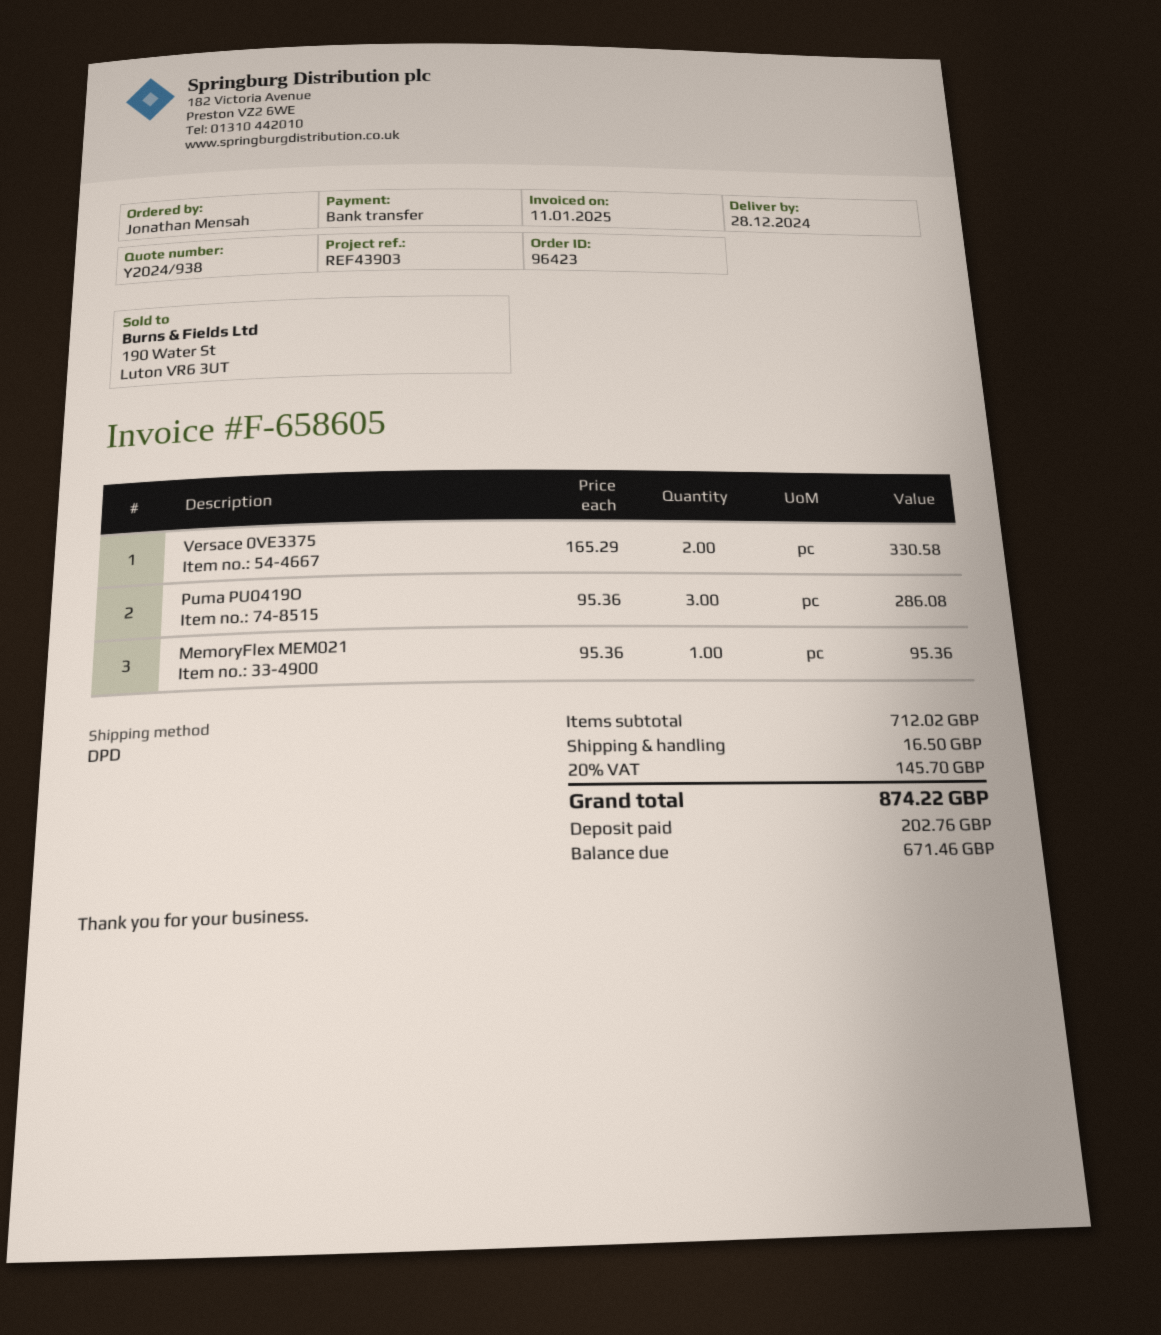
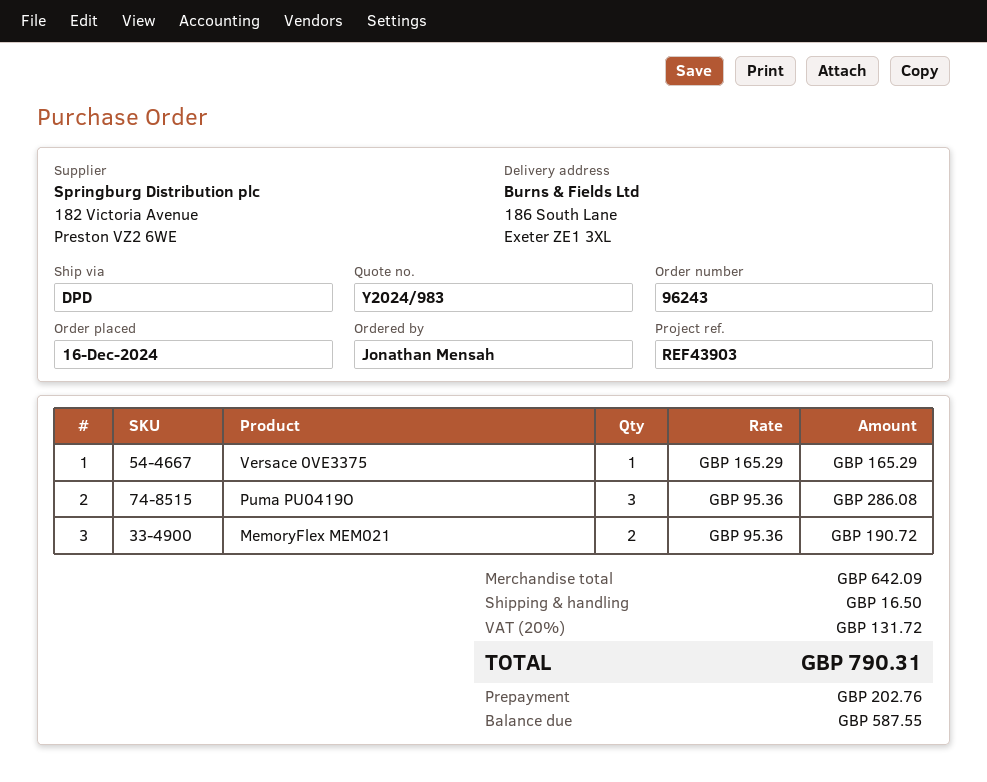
quote number: Y2024/938 -> Y2024/983
order number: 96423 -> 96243
Versace 0VE3375: 2 x 165.29 = 330.58 -> 1 x 165.29 = 165.29
MemoryFlex MEM021: 1 x 95.36 = 95.36 -> 2 x 95.36 = 190.72
subtotal: 712.02 -> 642.09
tax: 20% = 145.70 -> 20% = 131.72
total: 874.22 -> 790.31
balance: 671.46 -> 587.55

